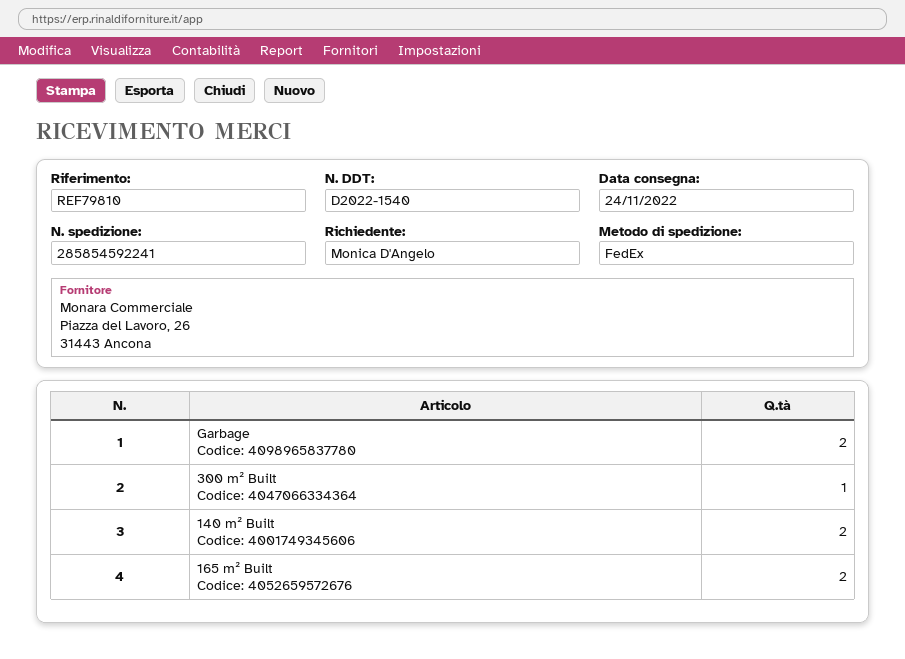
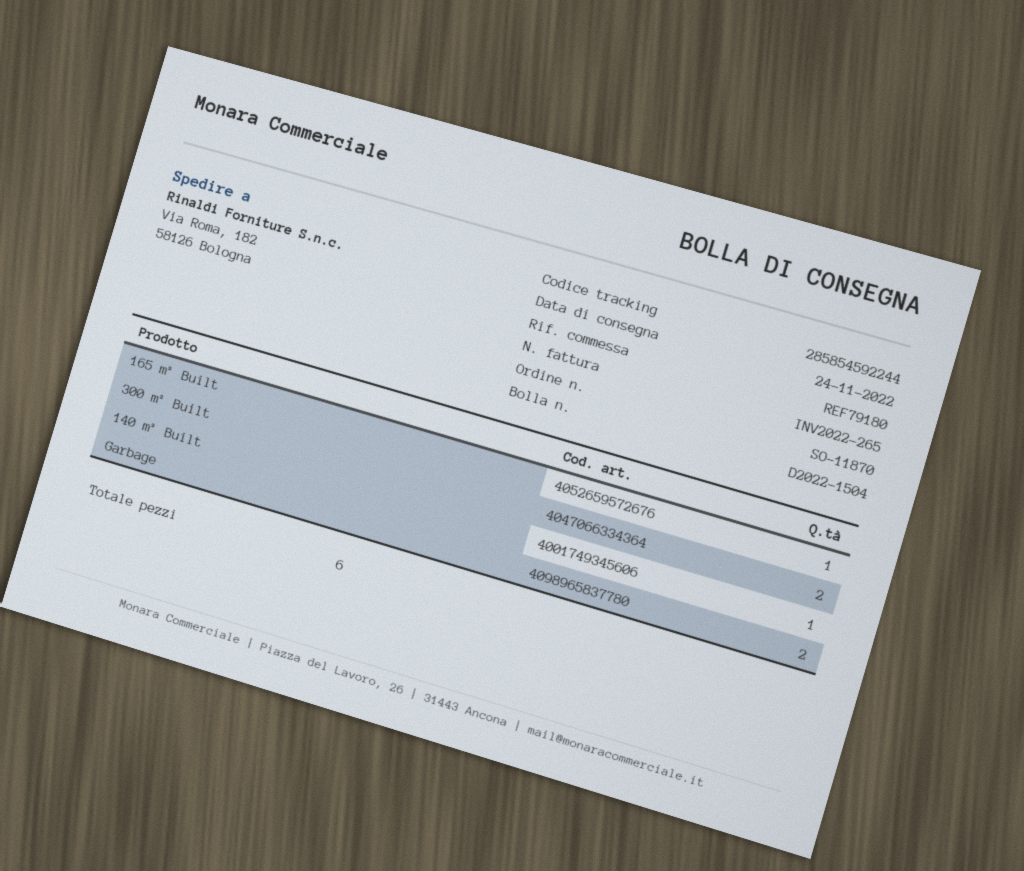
delivery note number: D2022-1540 -> D2022-1504
reference: REF79810 -> REF79180
tracking number: 285854592241 -> 285854592244
300 m² Built: 1 -> 2
140 m² Built: 2 -> 1
165 m² Built: 2 -> 1

